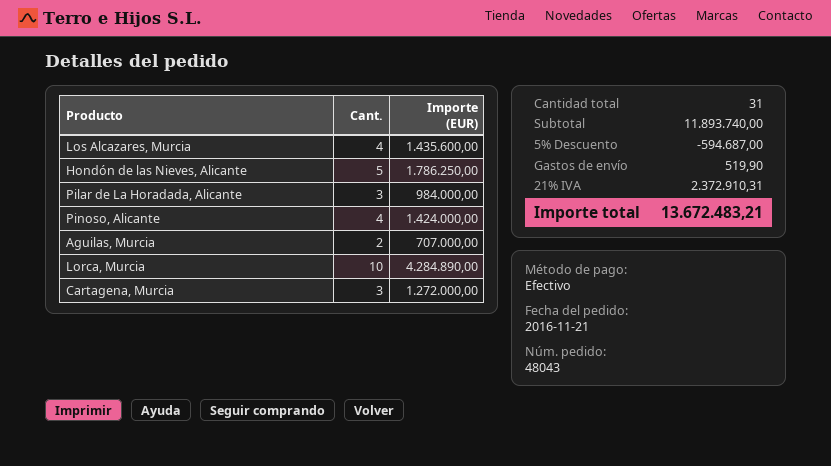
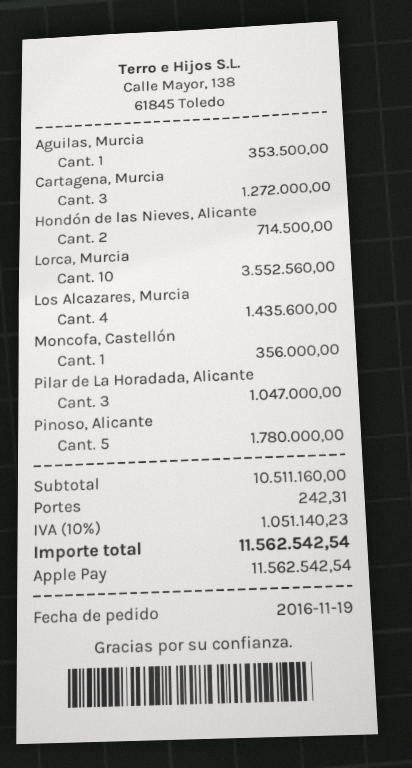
order date: 2016-11-21 -> 2016-11-19
payment method: cash -> Apple Pay
Hondón de las Nieves, Alicante: 5 for 1786250.00 -> 2 for 714500.00
Pilar de La Horadada, Alicante: 3 for 984000.00 -> 3 for 1047000.00
Pinoso, Alicante: 4 for 1424000.00 -> 5 for 1780000.00
Aguilas, Murcia: 2 for 707000.00 -> 1 for 353500.00
Lorca, Murcia: 10 for 4284890.00 -> 10 for 3552560.00
Moncofa, Castellón: none -> 1 for 356000.00
subtotal: 11893740.00 -> 10511160.00
discount: 5% = 594687.00 -> none
shipping: 519.90 -> 242.31
tax: 21% = 2372910.31 -> 10% = 1051140.23
total: 13672483.21 -> 11562542.54

